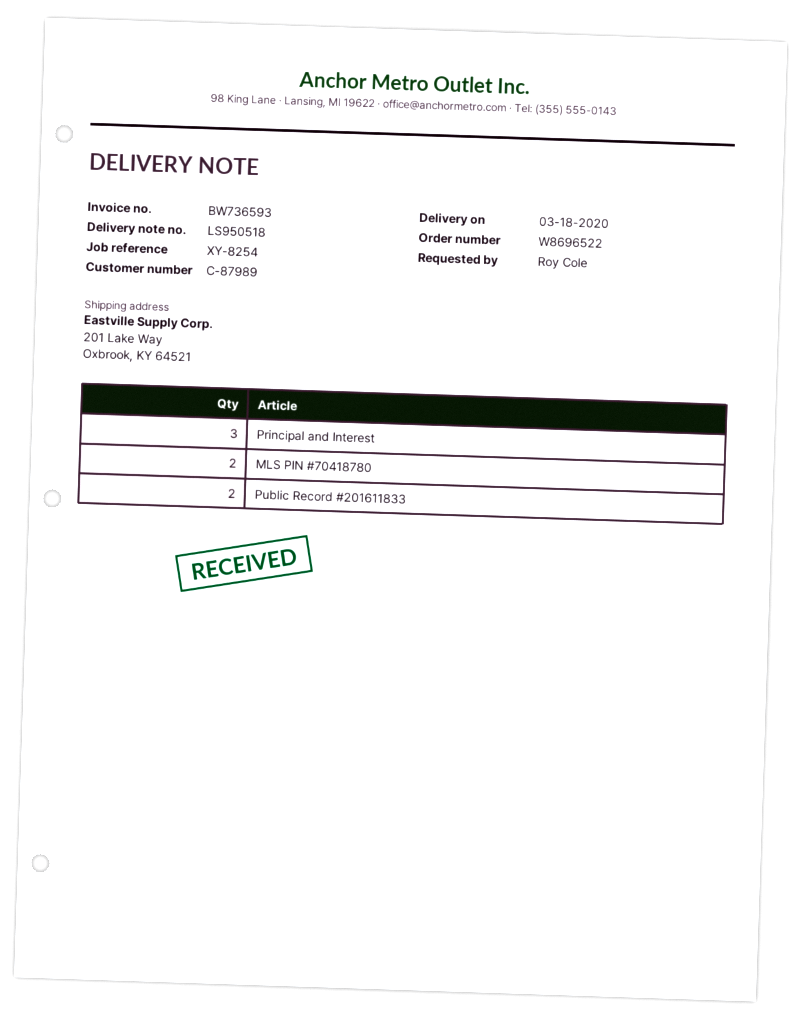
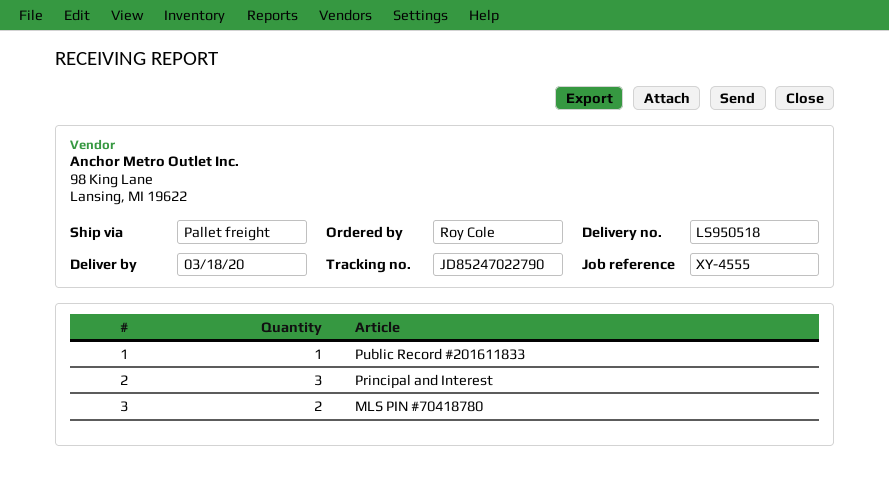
reference: XY-8254 -> XY-4555
Public Record #201611833: 2 -> 1

